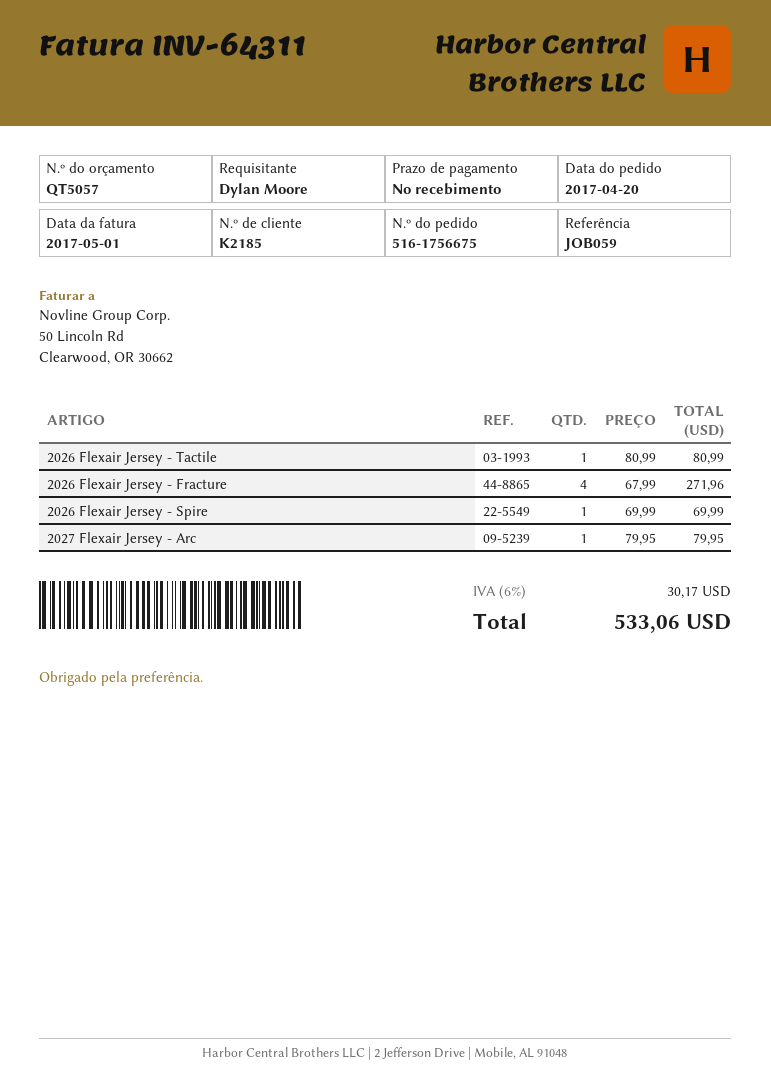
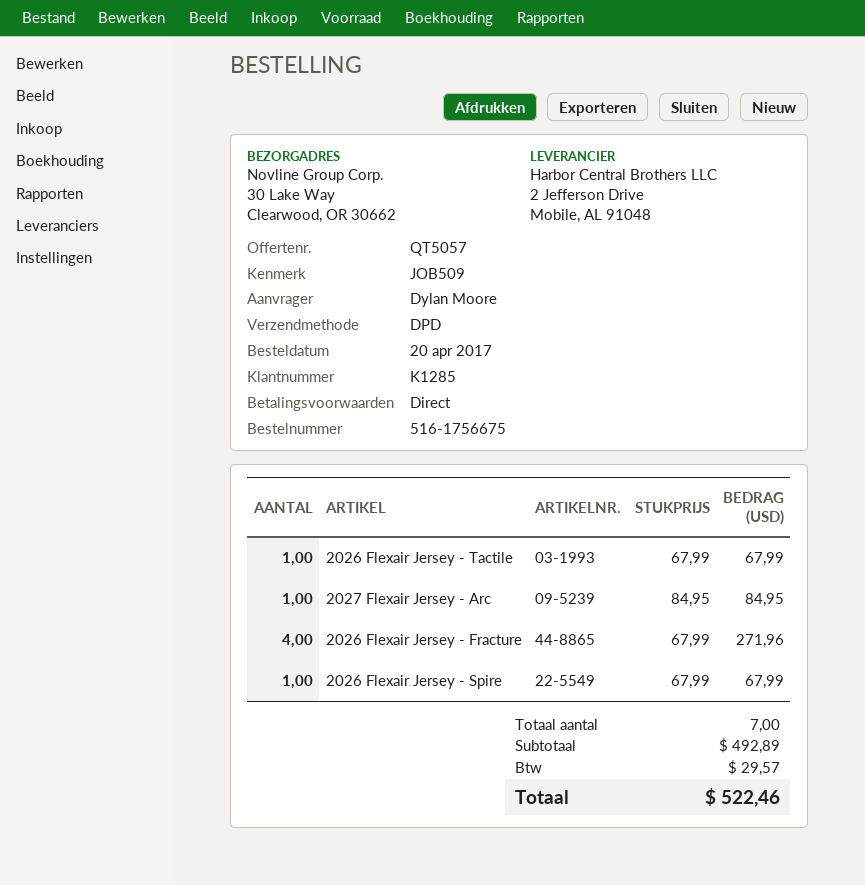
customer number: K2185 -> K1285
reference: JOB059 -> JOB509
2026 Flexair Jersey - Tactile: 1 x 80.99 = 80.99 -> 1 x 67.99 = 67.99
2026 Flexair Jersey - Spire: 1 x 69.99 = 69.99 -> 1 x 67.99 = 67.99
2027 Flexair Jersey - Arc: 1 x 79.95 = 79.95 -> 1 x 84.95 = 84.95
tax: 30.17 -> 29.57
total: 533.06 -> 522.46

